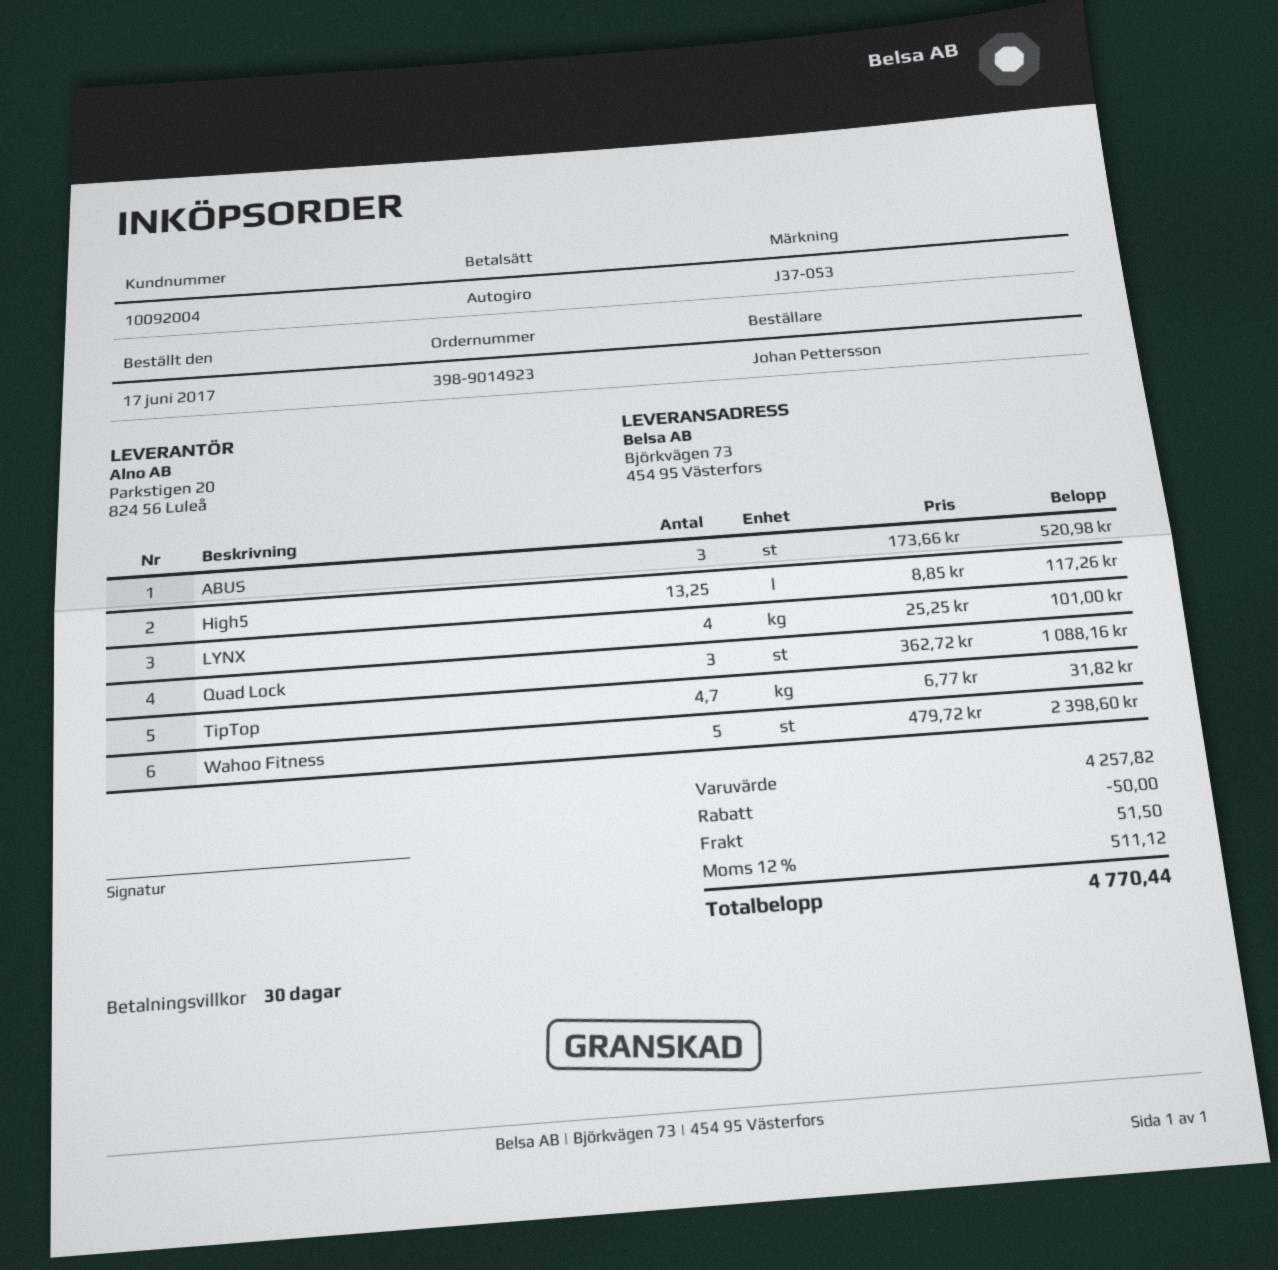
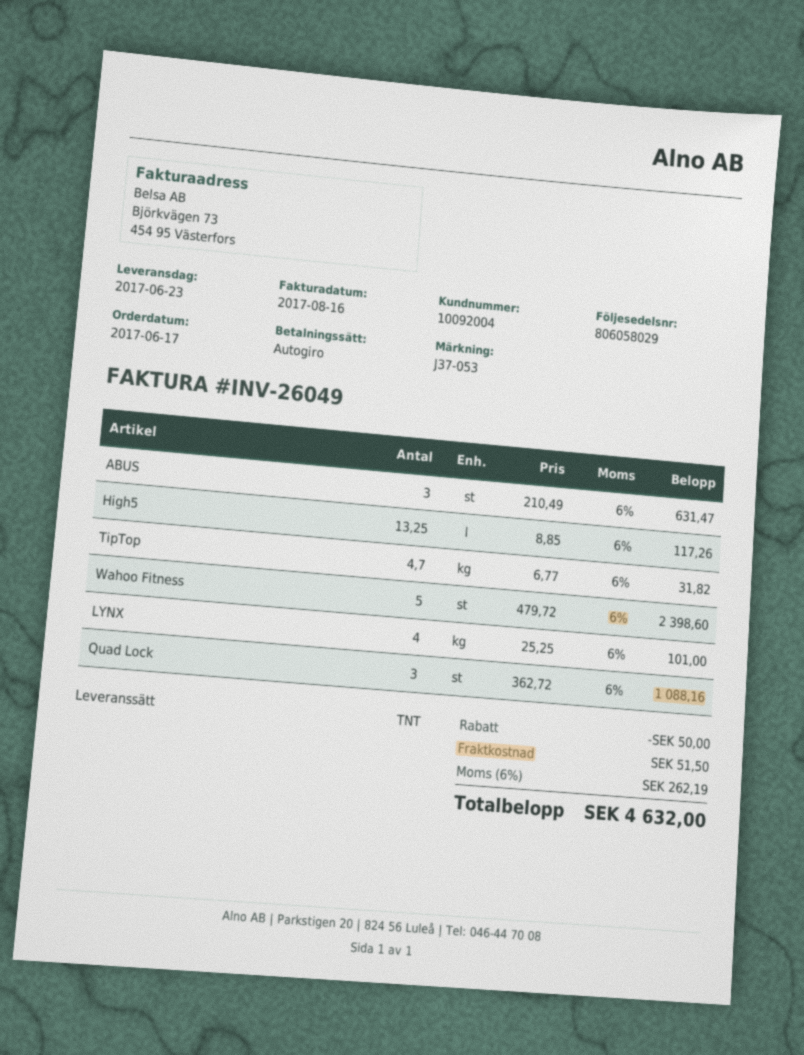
ABUS: 3 x 173.66 = 520.98 -> 3 x 210.49 = 631.47
tax: 12% = 511.12 -> 6% = 262.19
total: 4770.44 -> 4632.00

